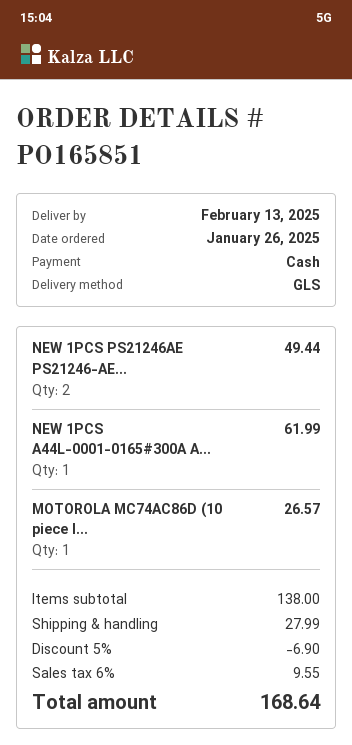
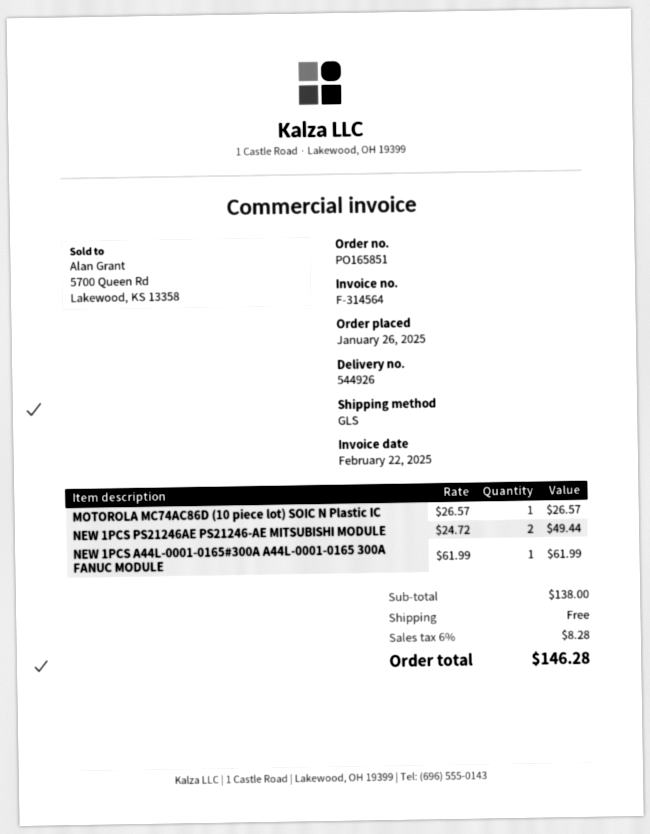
discount: 5% = 6.90 -> none
shipping: 27.99 -> 0.00
tax: 6% = 9.55 -> 6% = 8.28
total: 168.64 -> 146.28

